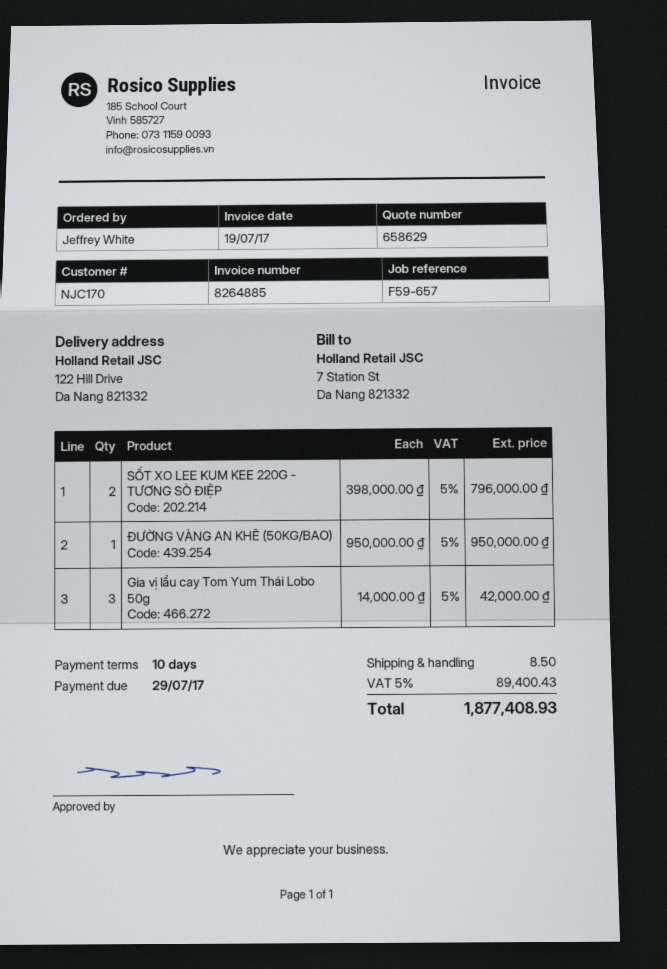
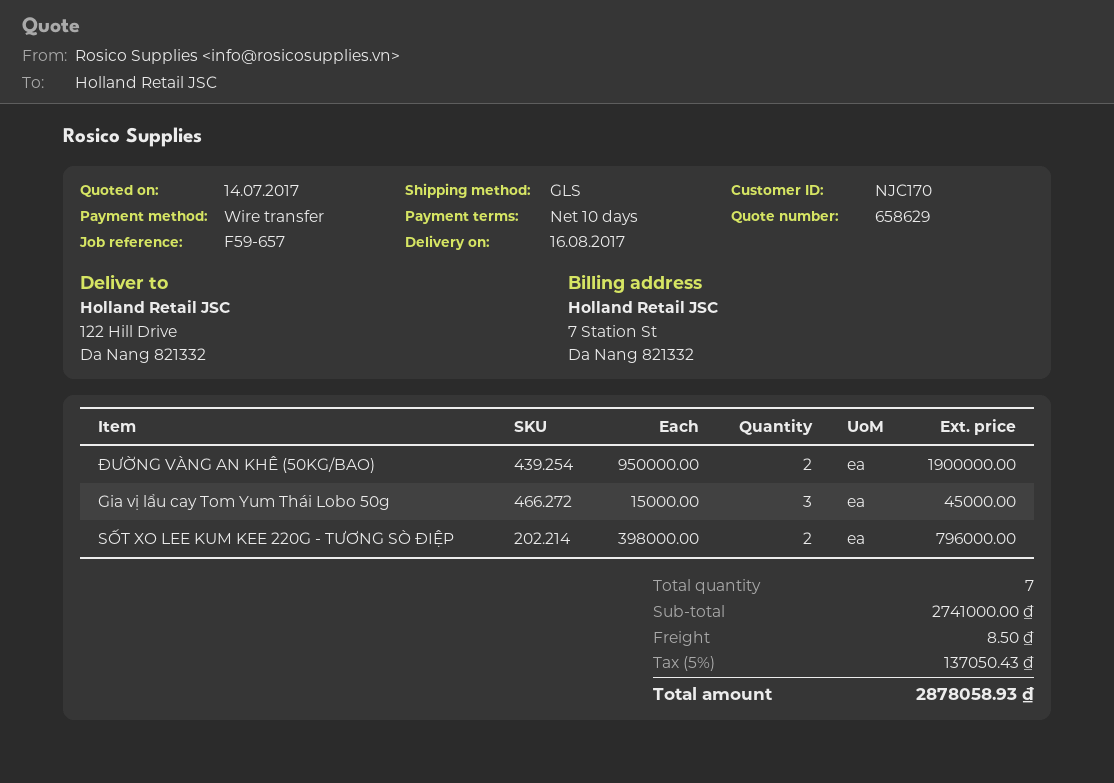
ĐƯỜNG VÀNG AN KHÊ (50KG/BAO): 1 x 950000.00 = 950000.00 -> 2 x 950000.00 = 1900000.00
Gia vị lẩu cay Tom Yum Thái Lobo 50g: 3 x 14000.00 = 42000.00 -> 3 x 15000.00 = 45000.00
tax: 5% = 89400.43 -> 5% = 137050.43
total: 1877408.93 -> 2878058.93

